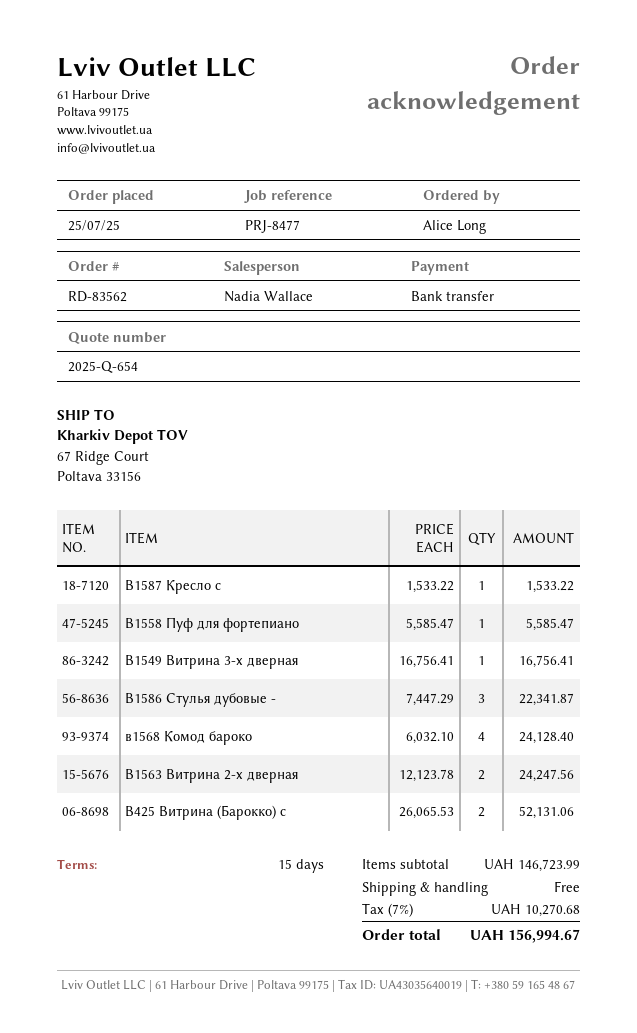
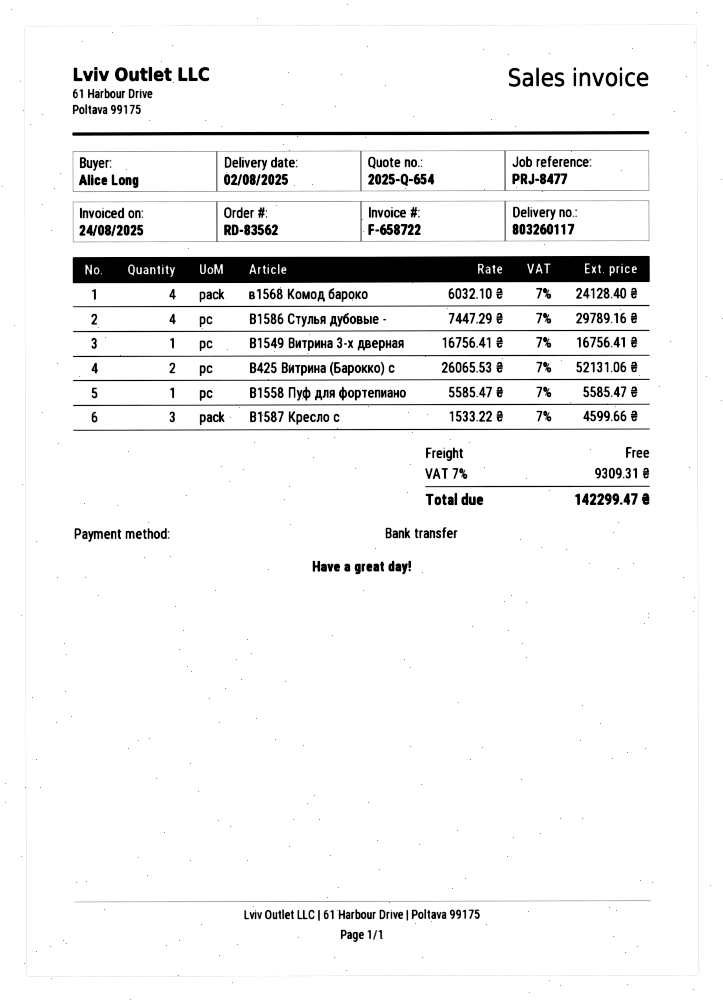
В1587 Кресло с: 1 x 1533.22 = 1533.22 -> 3 x 1533.22 = 4599.66
В1586 Стулья дубовые -: 3 x 7447.29 = 22341.87 -> 4 x 7447.29 = 29789.16
В1563 Витрина 2-х дверная: 2 x 12123.78 = 24247.56 -> none
tax: 7% = 10270.68 -> 7% = 9309.31
total: 156994.67 -> 142299.47

